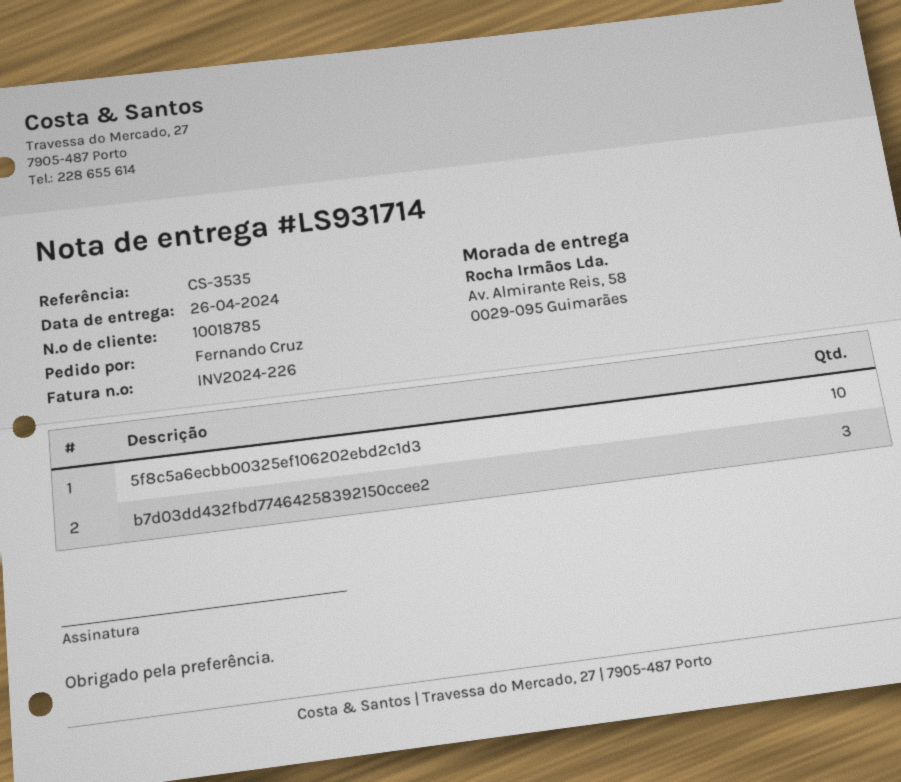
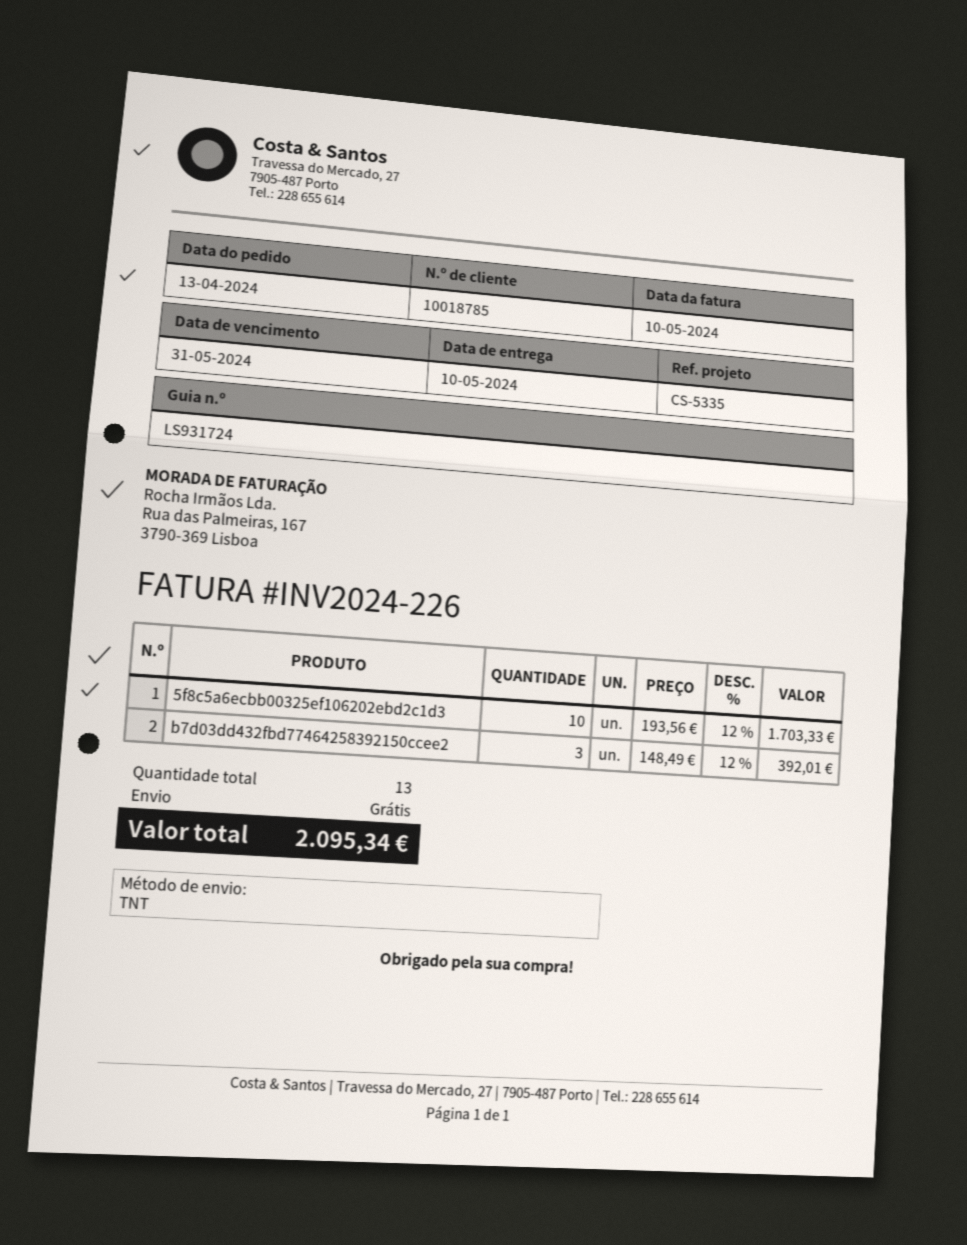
delivery note number: LS931714 -> LS931724
delivery date: 2024-04-26 -> 2024-05-10
reference: CS-3535 -> CS-5335

